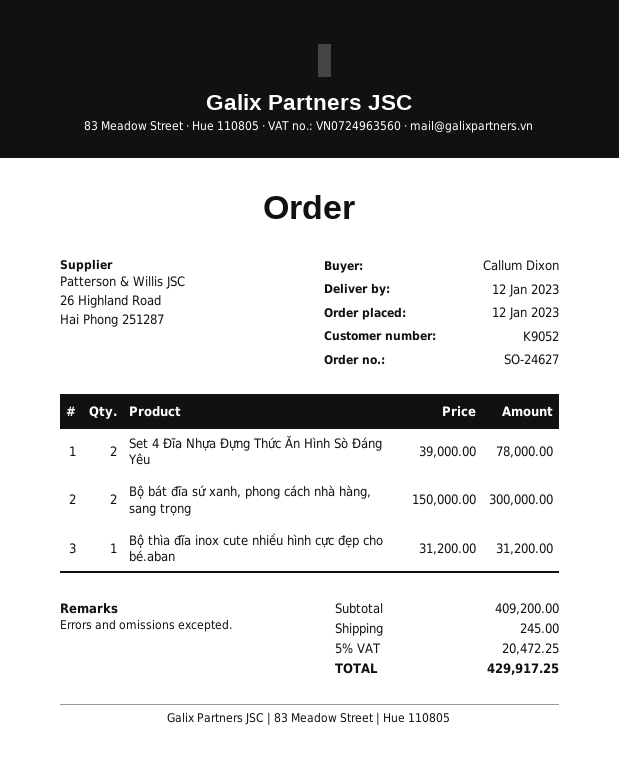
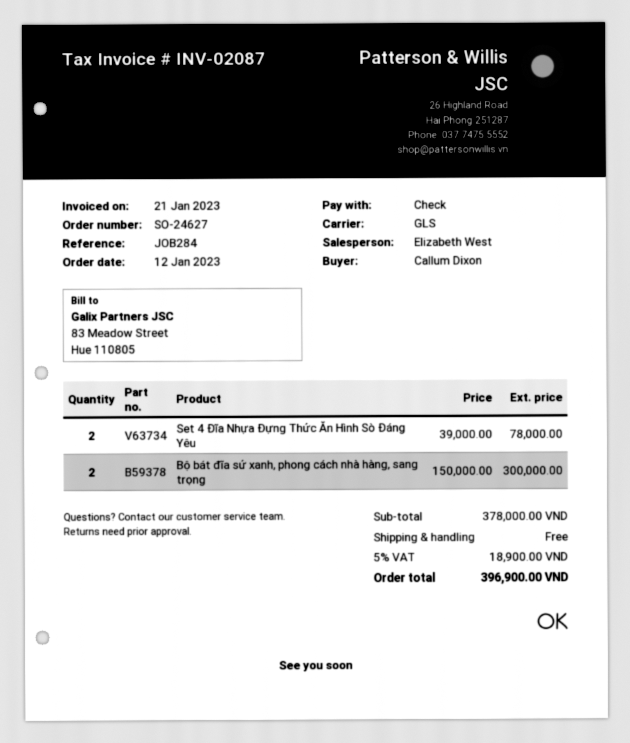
Bộ thìa đĩa inox cute nhiều hình cực đẹp cho bé.aban: 1 x 31200.00 = 31200.00 -> none
subtotal: 409200.00 -> 378000.00
shipping: 245.00 -> 0.00
tax: 5% = 20472.25 -> 5% = 18900.00
total: 429917.25 -> 396900.00

